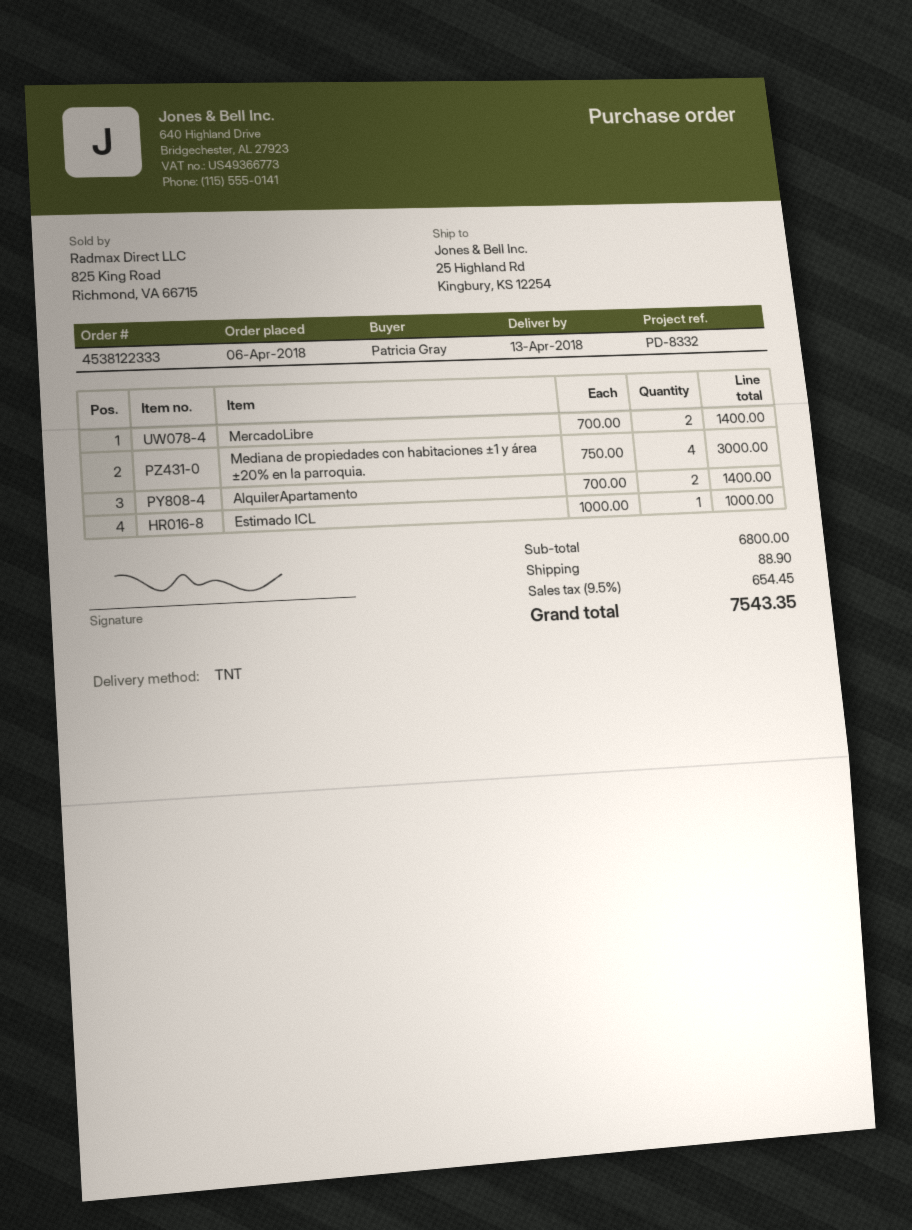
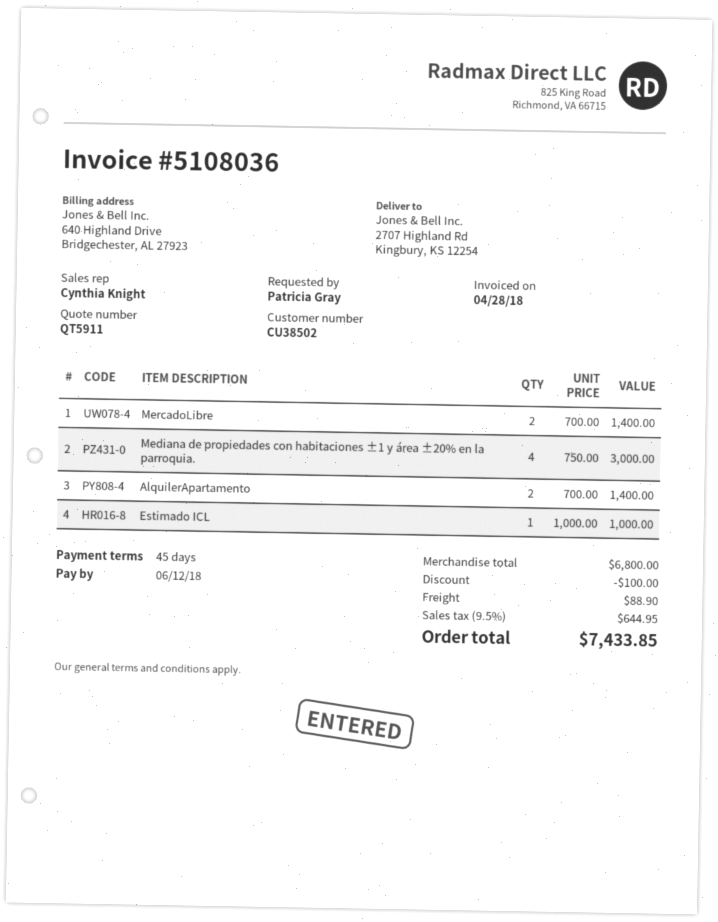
ship to: 25 Highland Rd, Kingbury, KS 12254 -> 2707 Highland Rd, Kingbury, KS 12254
discount: none -> 100.00
tax: 9.5% = 654.45 -> 9.5% = 644.95
total: 7543.35 -> 7433.85

